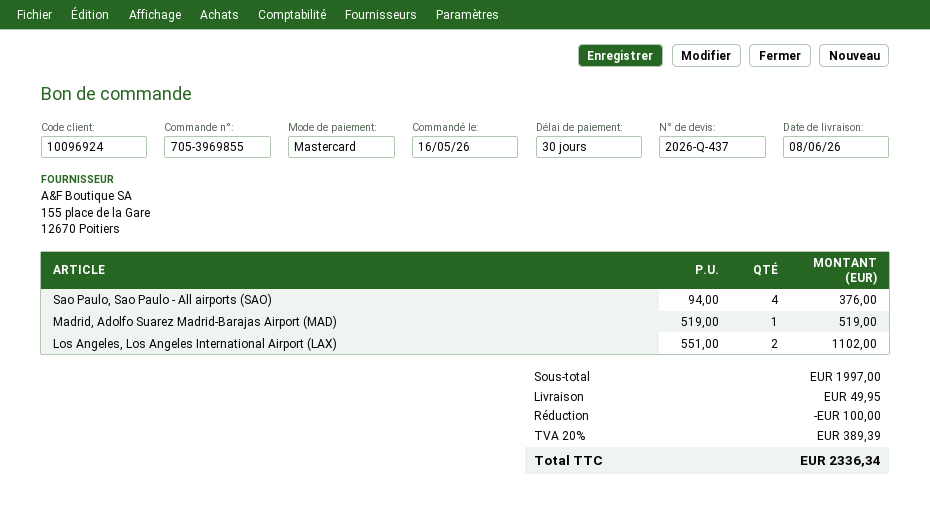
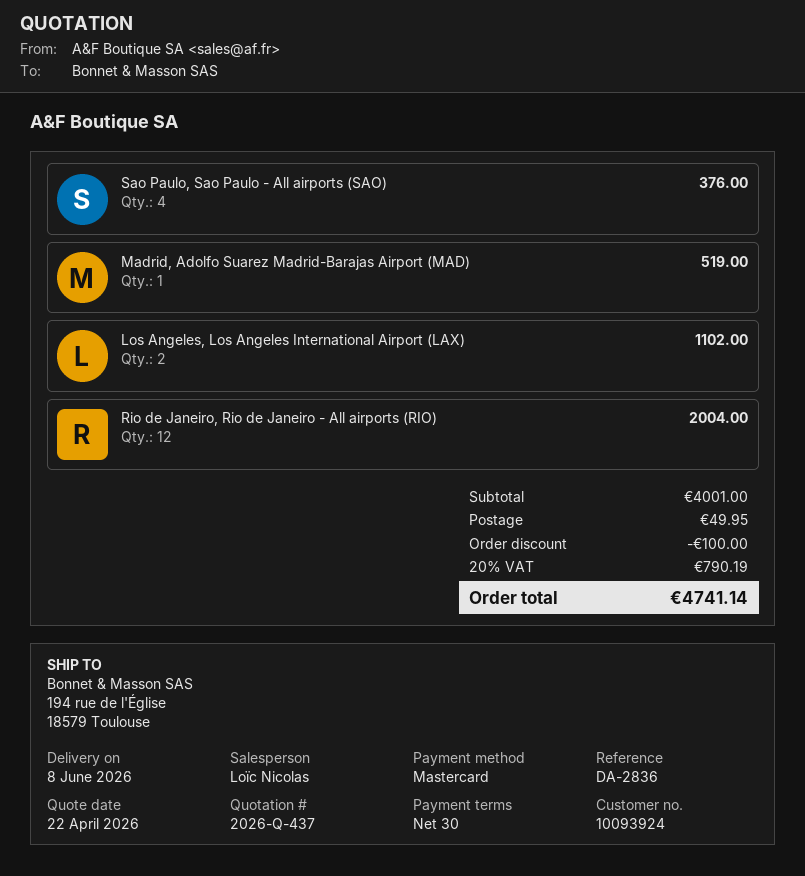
customer number: 10096924 -> 10093924
Rio de Janeiro, Rio de Janeiro - All airports (RIO): none -> 12 for 2004.00
subtotal: 1997.00 -> 4001.00
tax: 20% = 389.39 -> 20% = 790.19
total: 2336.34 -> 4741.14

